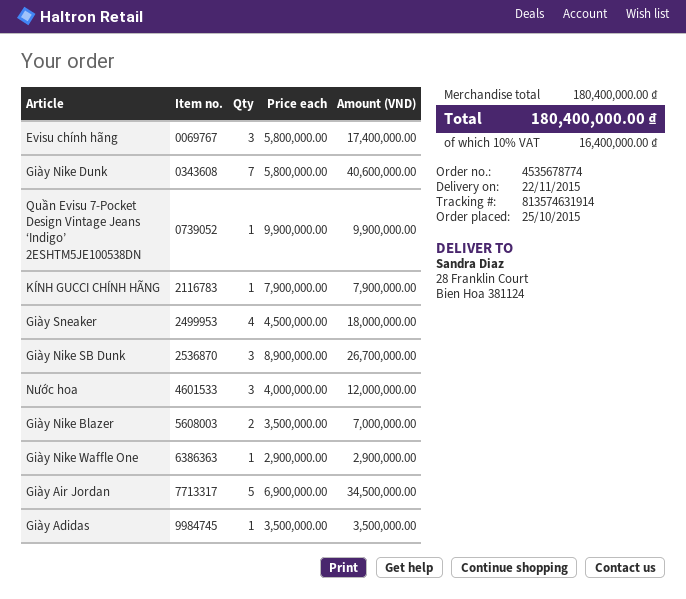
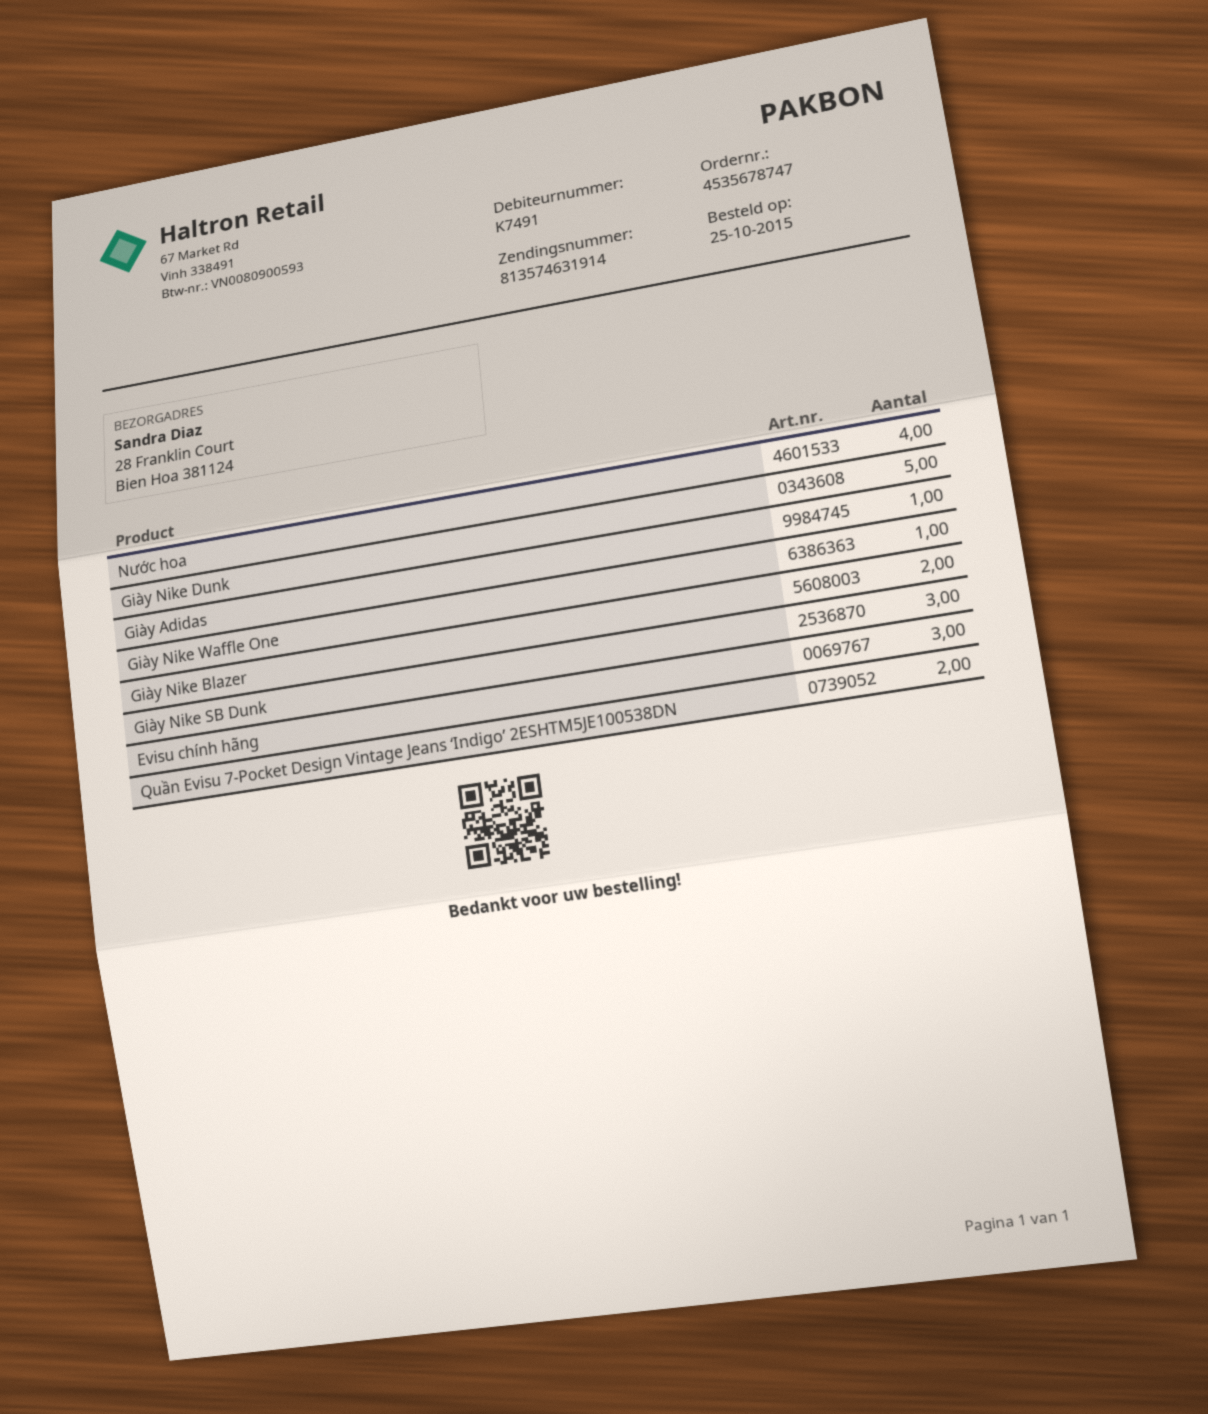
order number: 4535678774 -> 4535678747
Giày Nike Dunk: 7 -> 5
Quần Evisu 7-Pocket Design Vintage Jeans ‘Indigo’ 2ESHTM5JE100538DN: 1 -> 2
KÍNH GUCCI CHÍNH HÃNG: 1 -> none
Giày Sneaker: 4 -> none
Nước hoa: 3 -> 4
Giày Air Jordan: 5 -> none

